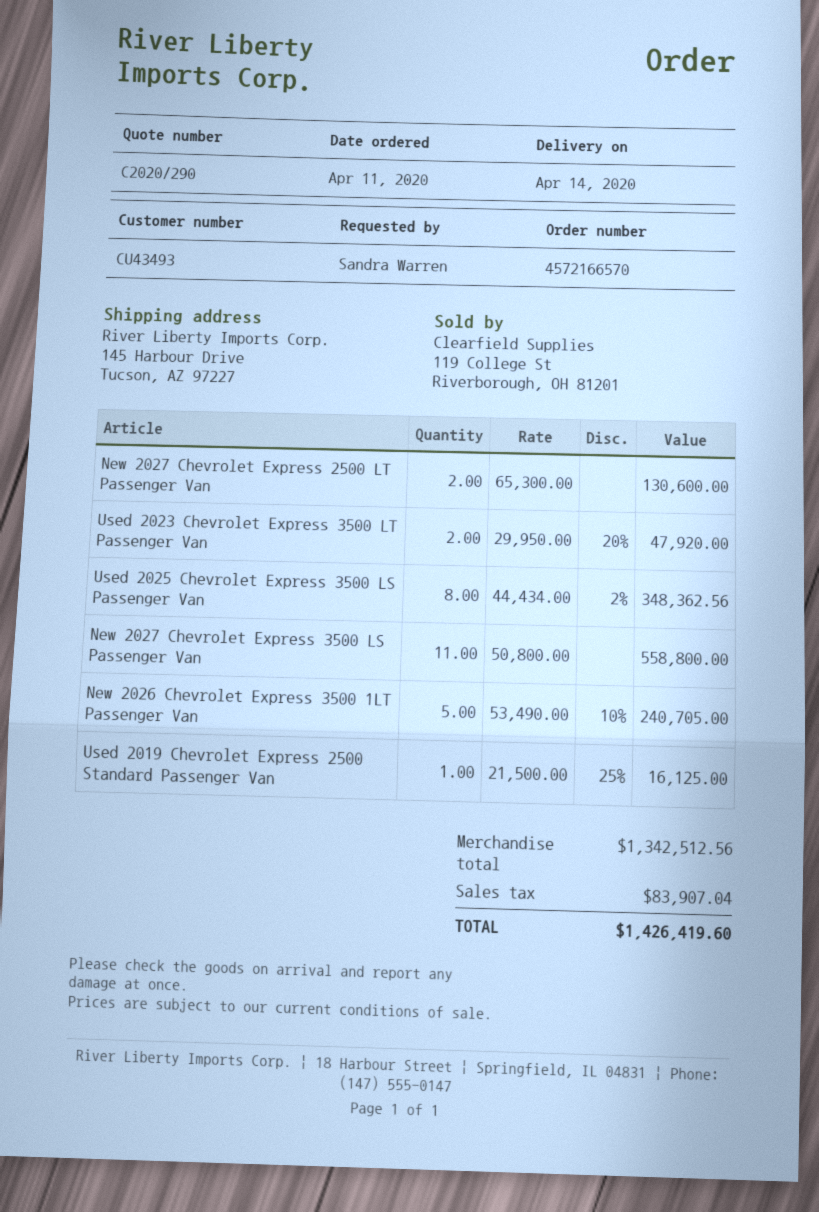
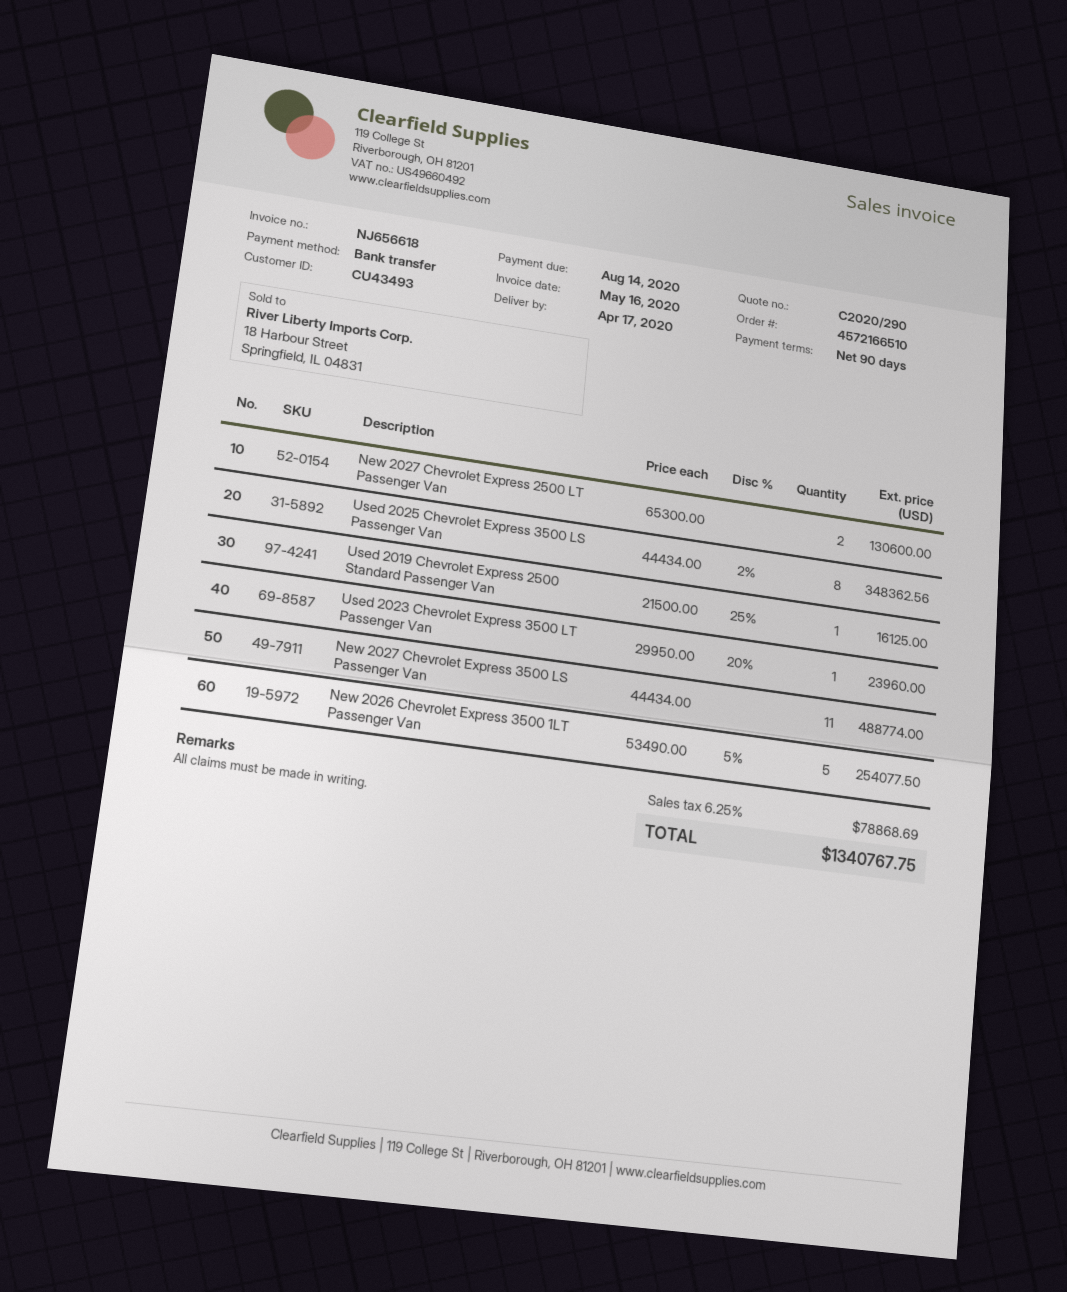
order number: 4572166570 -> 4572166510
delivery date: 2020-04-14 -> 2020-04-17
Used 2023 Chevrolet Express 3500 LT Passenger Van: 2 x 29950.00 - 20% = 47920.00 -> 1 x 29950.00 - 20% = 23960.00
New 2027 Chevrolet Express 3500 LS Passenger Van: 11 x 50800.00 = 558800.00 -> 11 x 44434.00 = 488774.00
New 2026 Chevrolet Express 3500 1LT Passenger Van: 5 x 53490.00 - 10% = 240705.00 -> 5 x 53490.00 - 5% = 254077.50
tax: 83907.04 -> 78868.69
total: 1426419.60 -> 1340767.75

